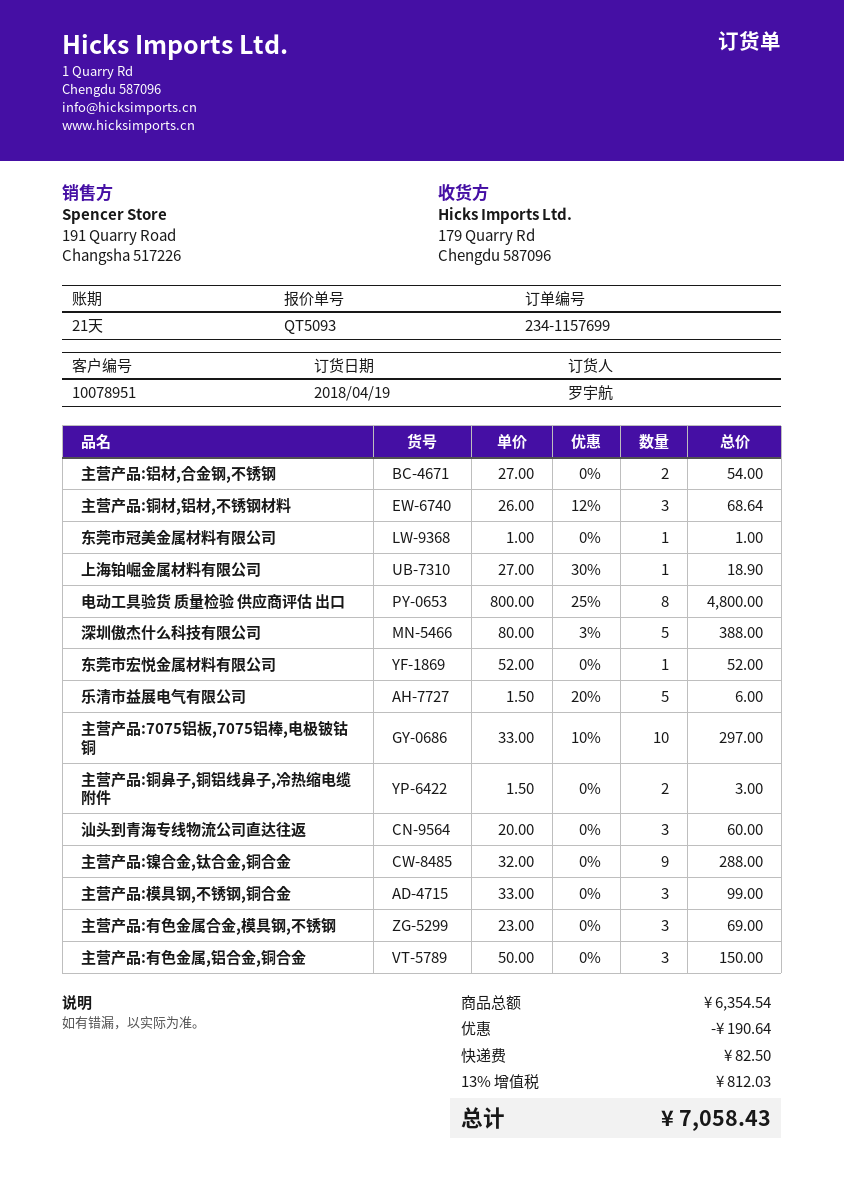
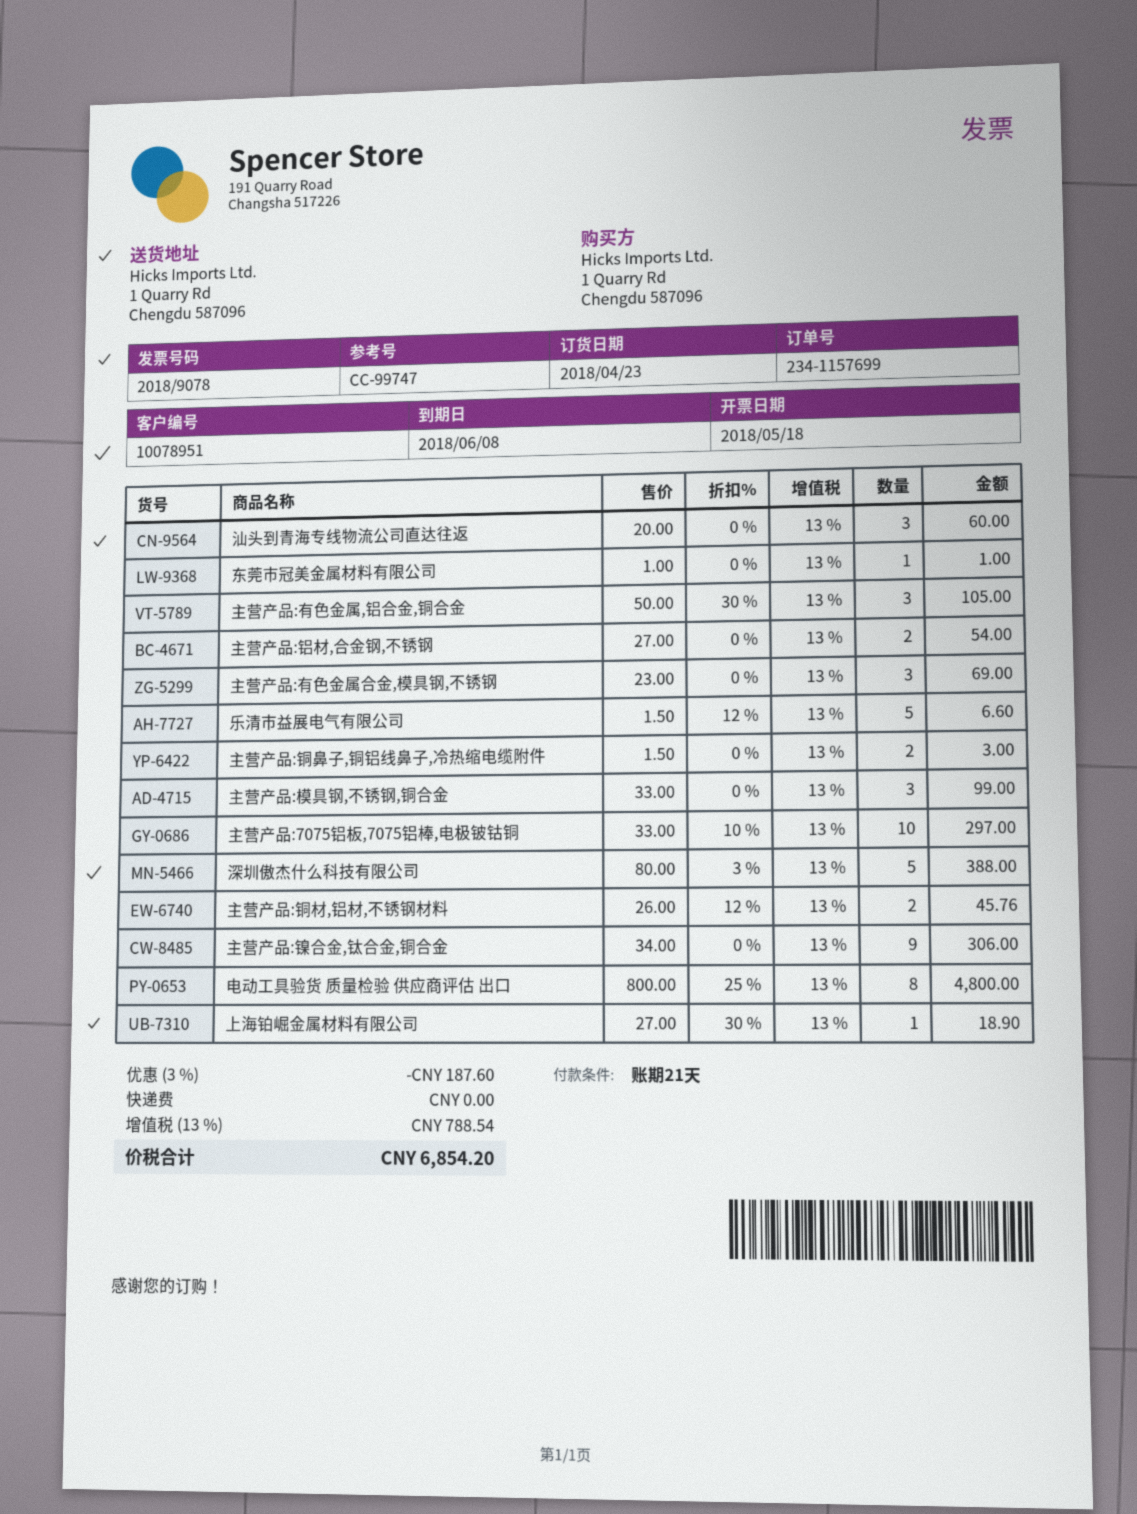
order date: 2018-04-19 -> 2018-04-23
ship to: 179 Quarry Rd, Chengdu 587096 -> 1 Quarry Rd, Chengdu 587096
主营产品:铜材,铝材,不锈钢材料: 3 x 26.00 - 12% = 68.64 -> 2 x 26.00 - 12% = 45.76
东莞市宏悦金属材料有限公司: 1 x 52.00 = 52.00 -> none
乐清市益展电气有限公司: 5 x 1.50 - 20% = 6.00 -> 5 x 1.50 - 12% = 6.60
主营产品:镍合金,钛合金,铜合金: 9 x 32.00 = 288.00 -> 9 x 34.00 = 306.00
主营产品:有色金属,铝合金,铜合金: 3 x 50.00 = 150.00 -> 3 x 50.00 - 30% = 105.00
discount: 190.64 -> 187.60
shipping: 82.50 -> 0.00
tax: 13% = 812.03 -> 13% = 788.54
total: 7058.43 -> 6854.20

